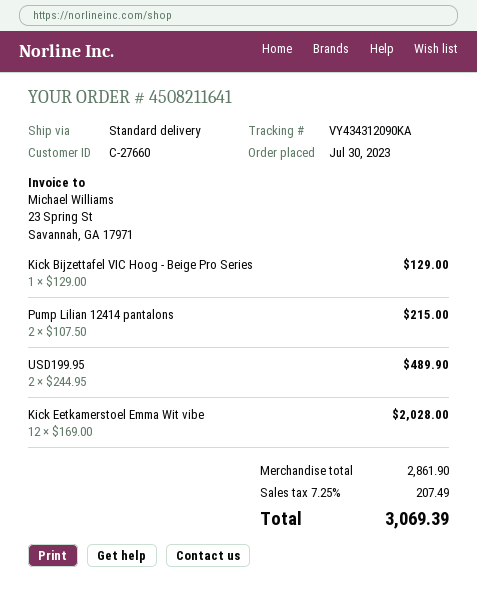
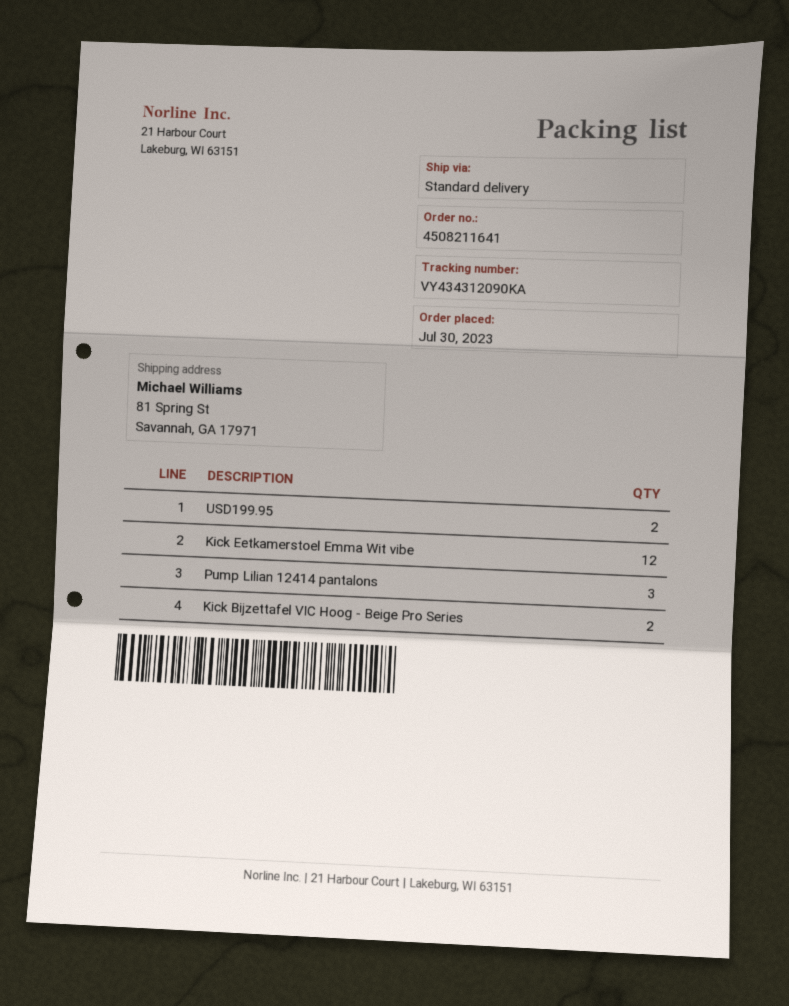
Kick Bijzettafel VIC Hoog - Beige Pro Series: 1 -> 2
Pump Lilian 12414 pantalons: 2 -> 3

